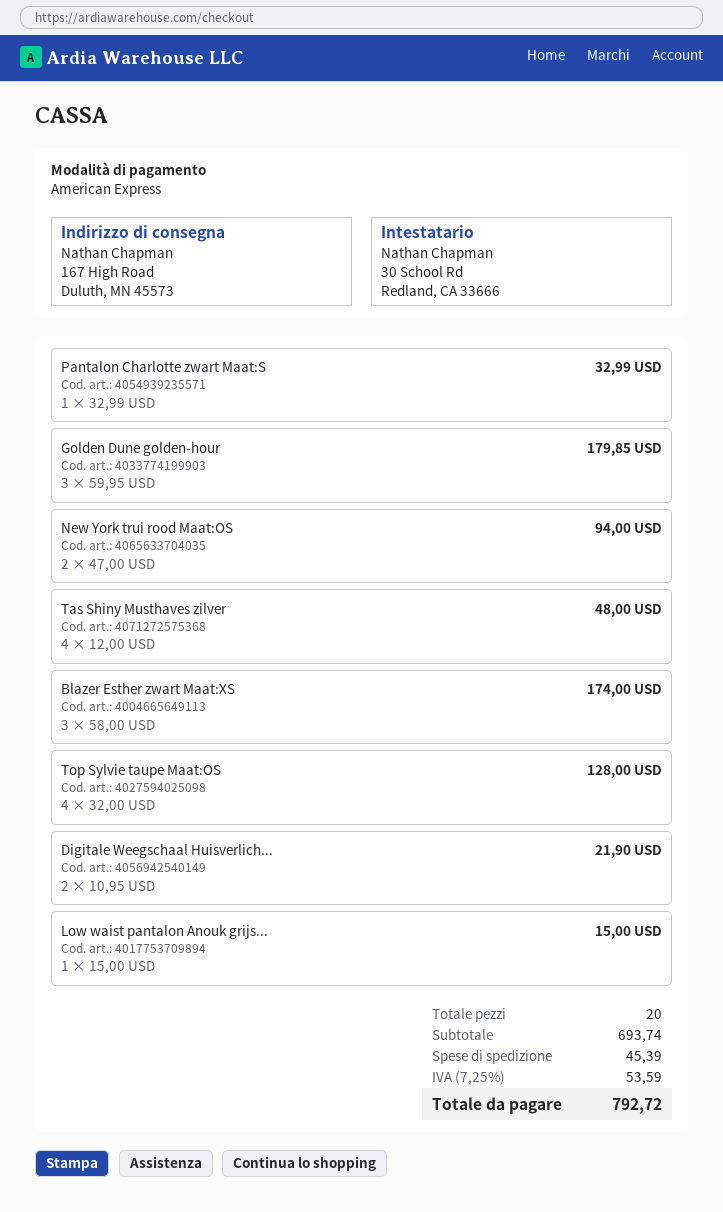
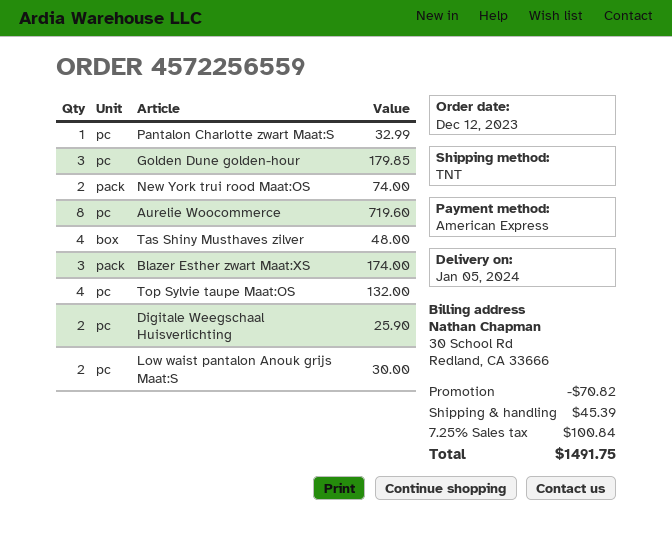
New York trui rood Maat:OS: 2 for 94.00 -> 2 for 74.00
Top Sylvie taupe Maat:OS: 4 for 128.00 -> 4 for 132.00
Digitale Weegschaal Huisverlich...: 2 for 21.90 -> 2 for 25.90
Low waist pantalon Anouk grijs...: 1 for 15.00 -> 2 for 30.00
Aurelie Woocommerce: none -> 8 for 719.60
discount: none -> 70.82
tax: 7.25% = 53.59 -> 7.25% = 100.84
total: 792.72 -> 1491.75

